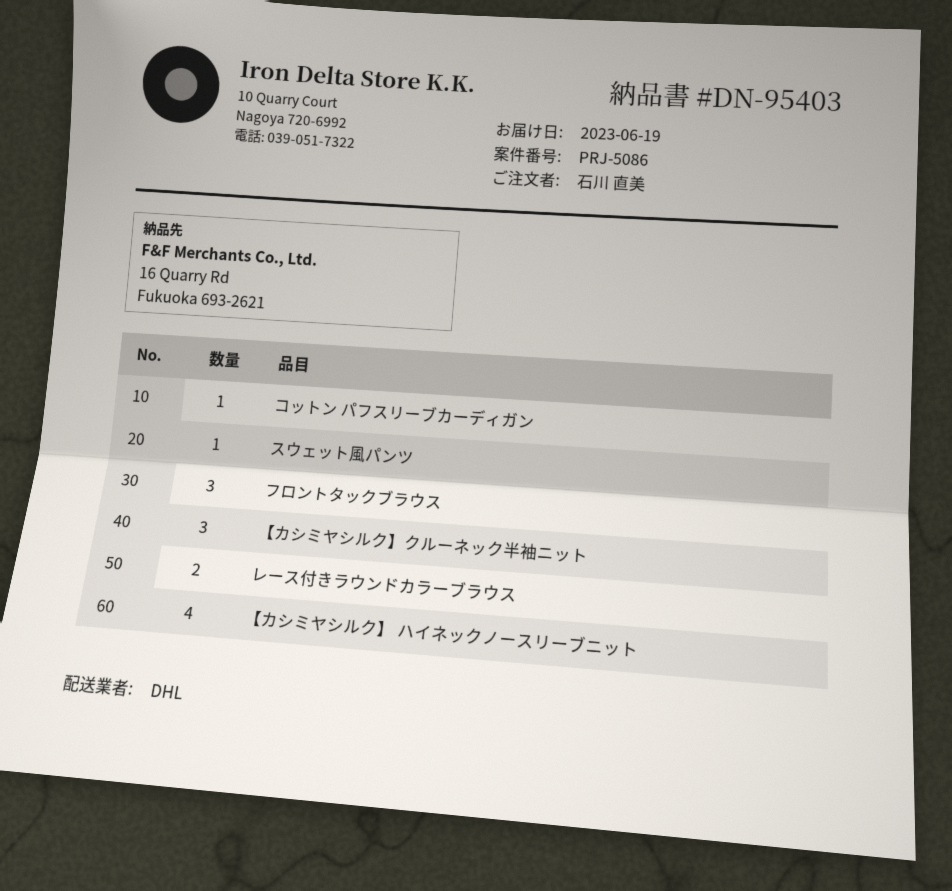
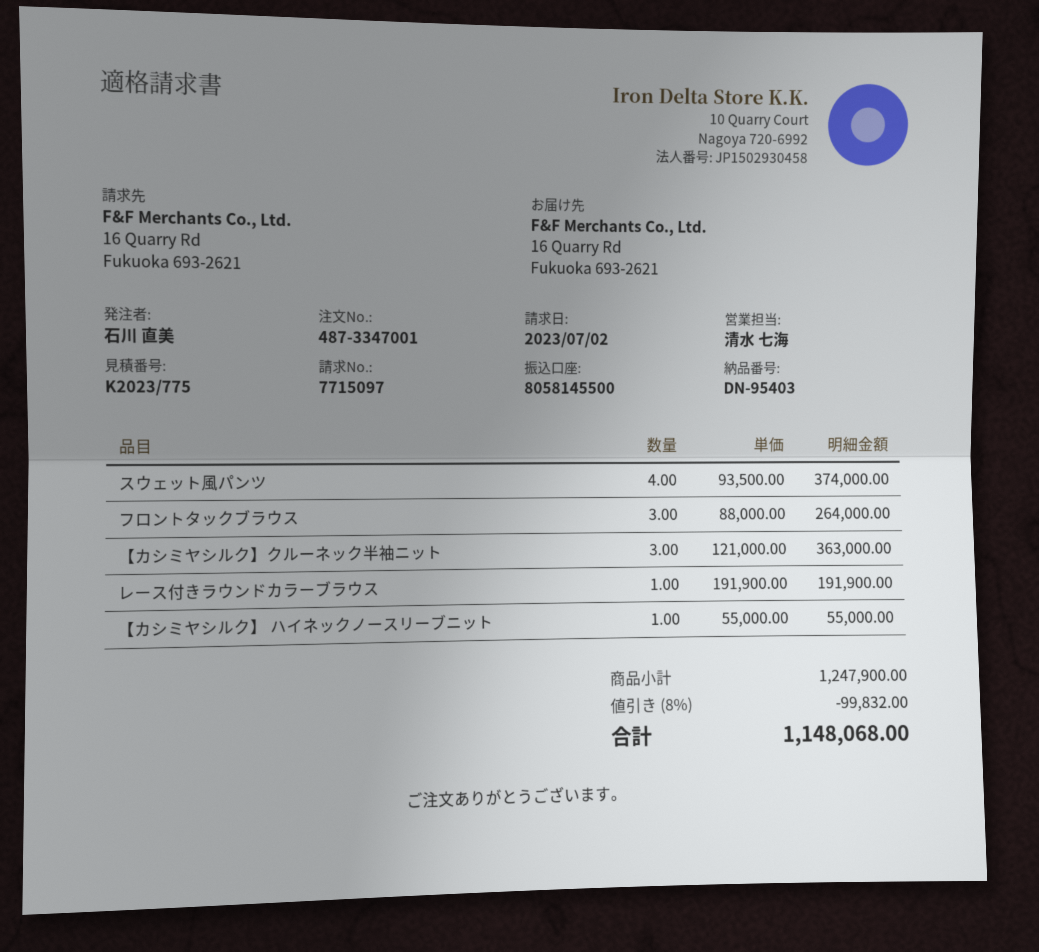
コットン パフスリーブカーディガン: 1 -> none
スウェット風パンツ: 1 -> 4
レース付きラウンドカラーブラウス: 2 -> 1
【カシミヤシルク】 ハイネックノースリーブニット: 4 -> 1

